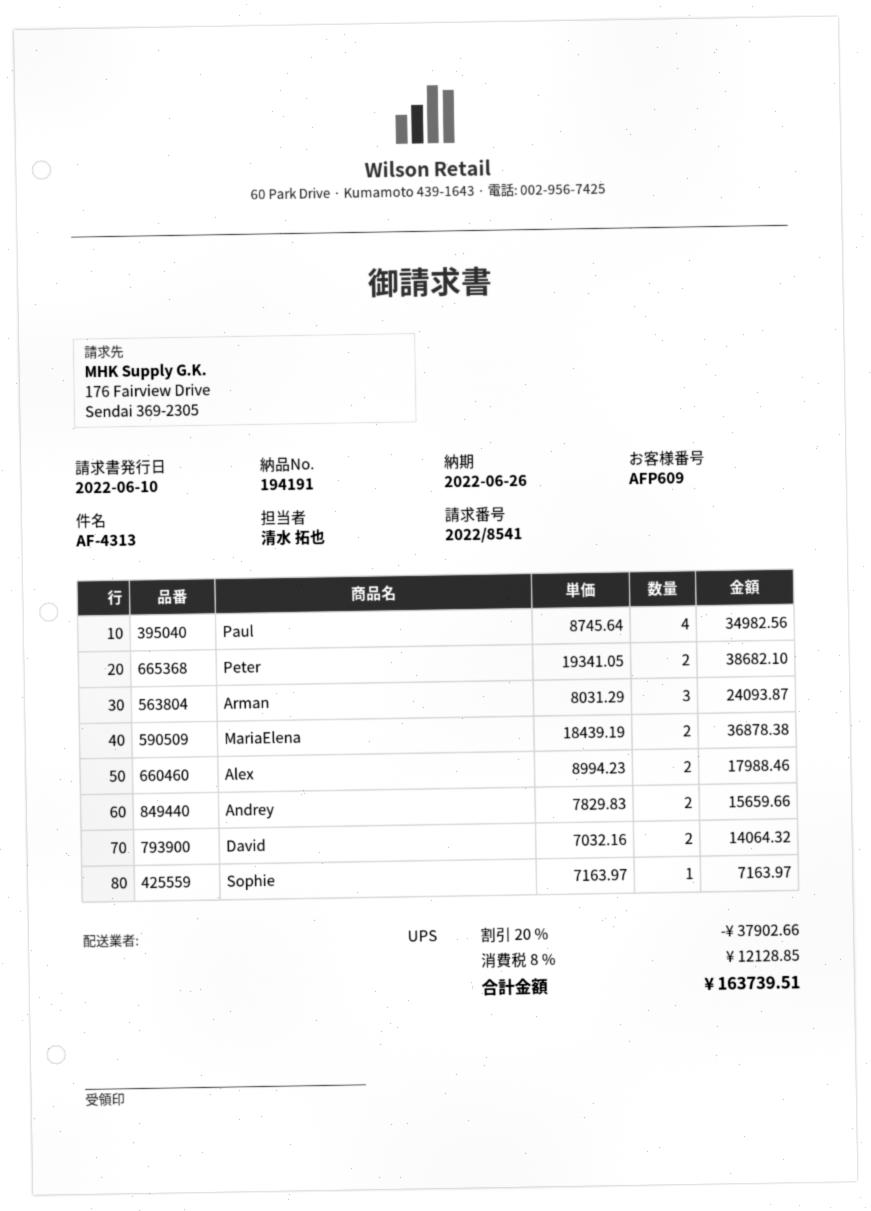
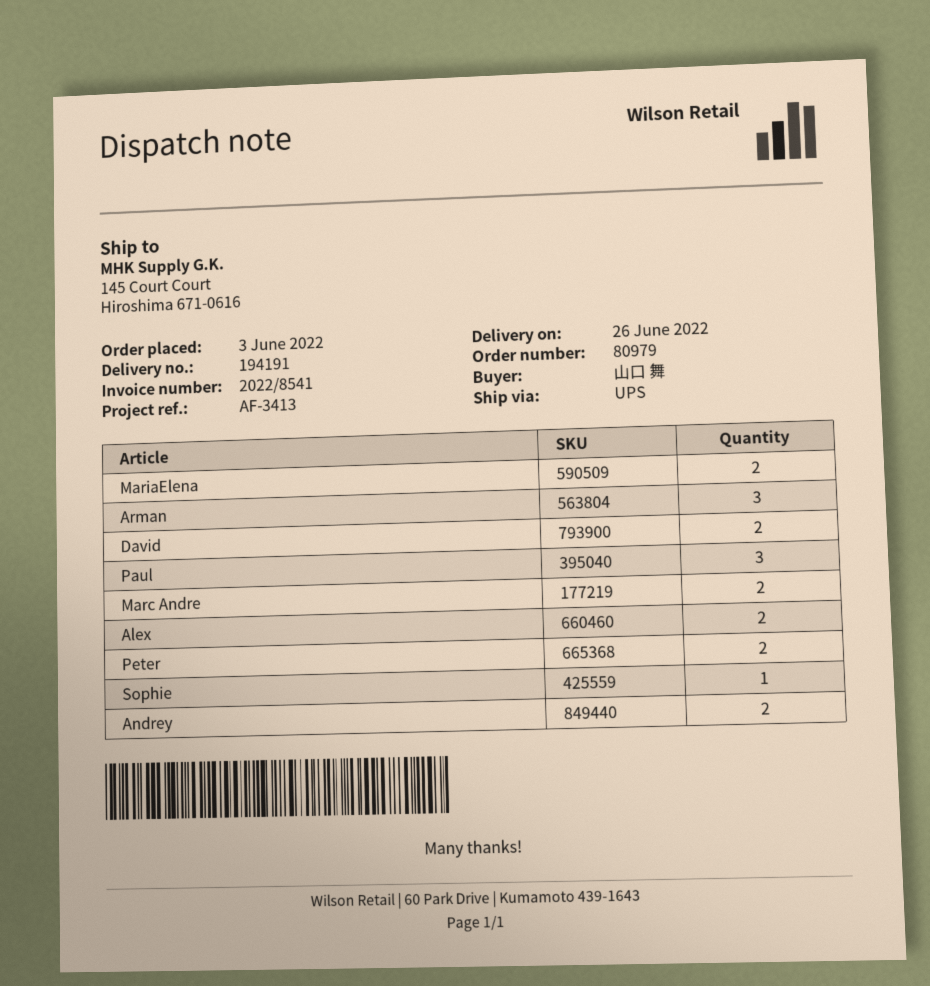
reference: AF-4313 -> AF-3413
Paul: 4 -> 3
Marc Andre: none -> 2

